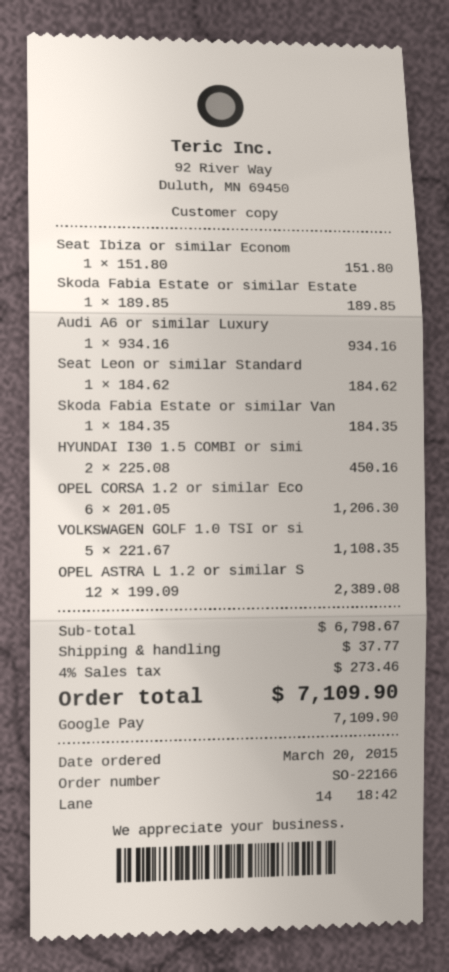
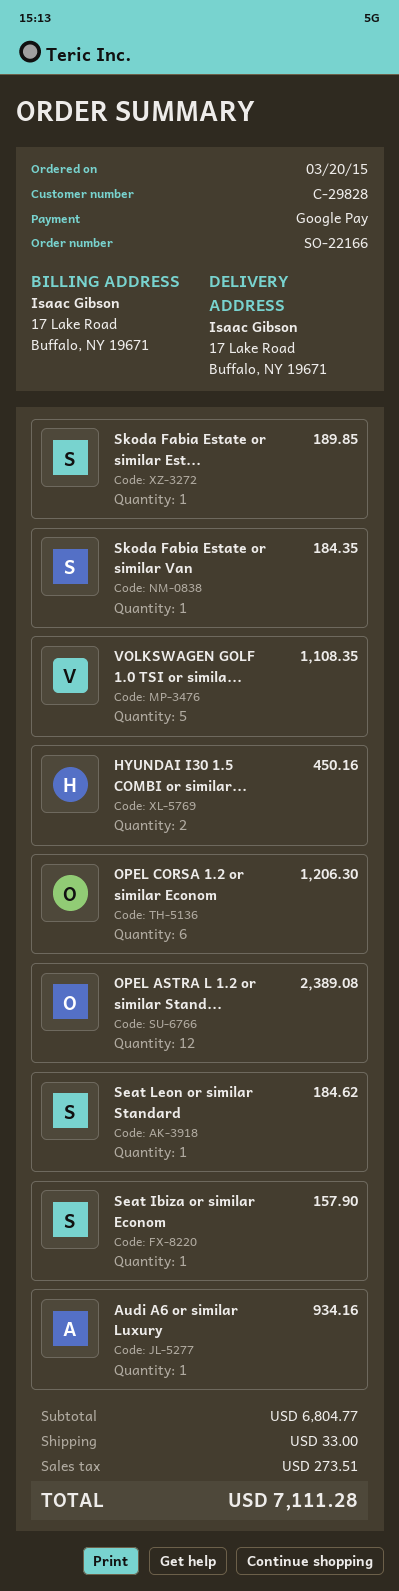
Seat Ibiza or similar Econom: 1 for 151.80 -> 1 for 157.90
subtotal: 6798.67 -> 6804.77
shipping: 37.77 -> 33.00
tax: 273.46 -> 273.51
total: 7109.90 -> 7111.28

